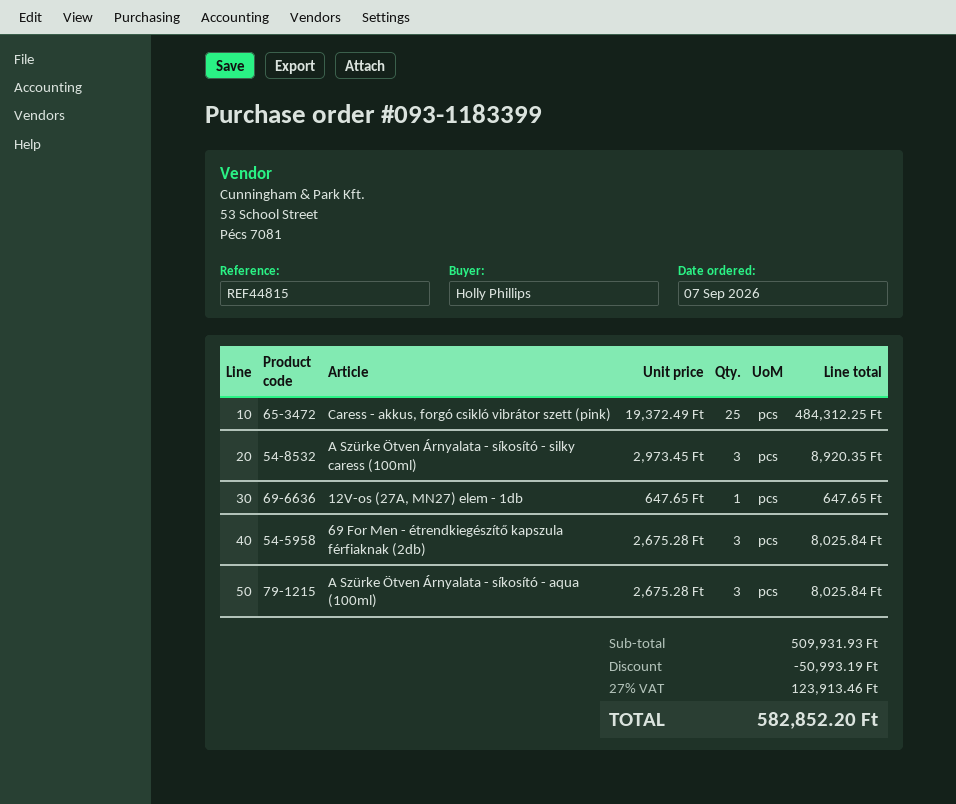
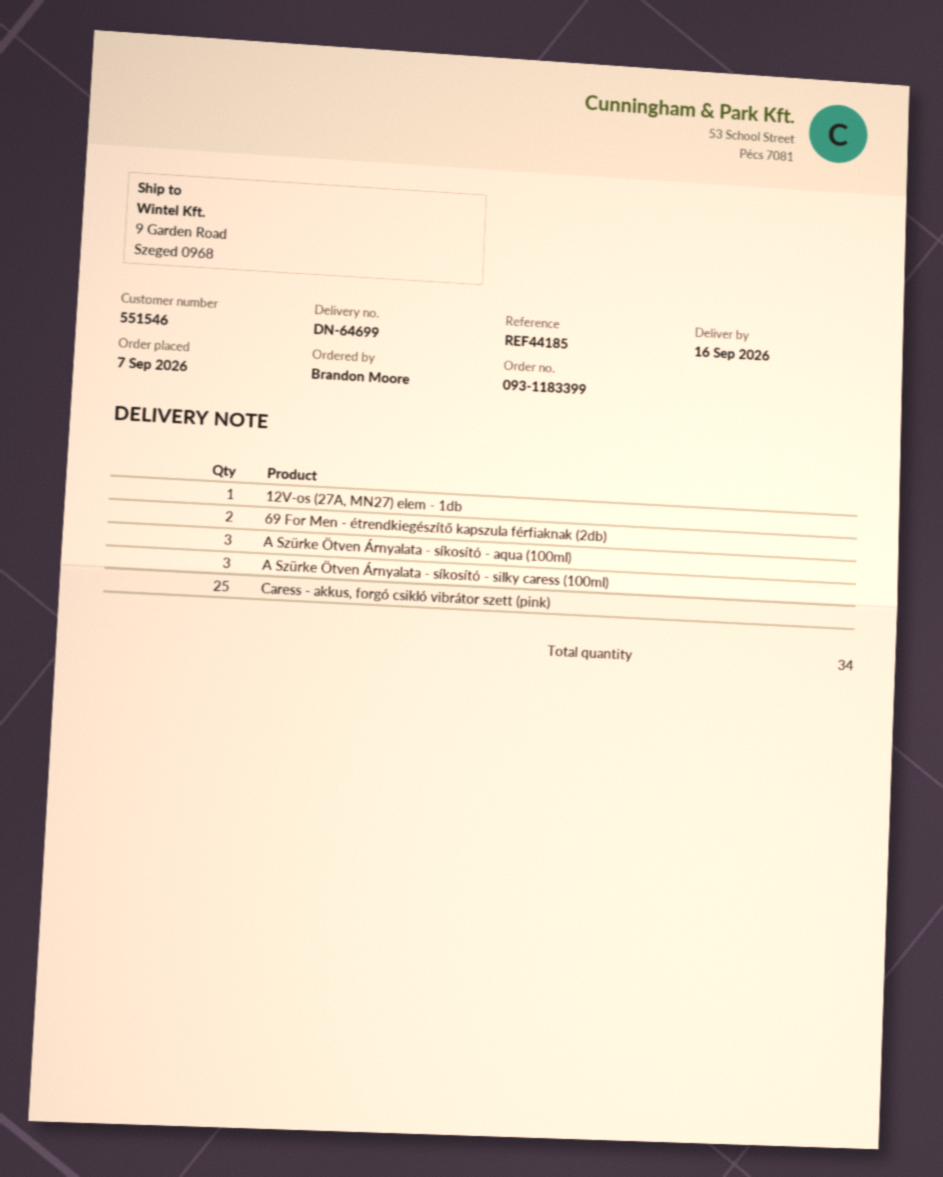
reference: REF44815 -> REF44185
ordered by: Holly Phillips -> Brandon Moore
69 For Men - étrendkiegészítő kapszula férfiaknak (2db): 3 -> 2

